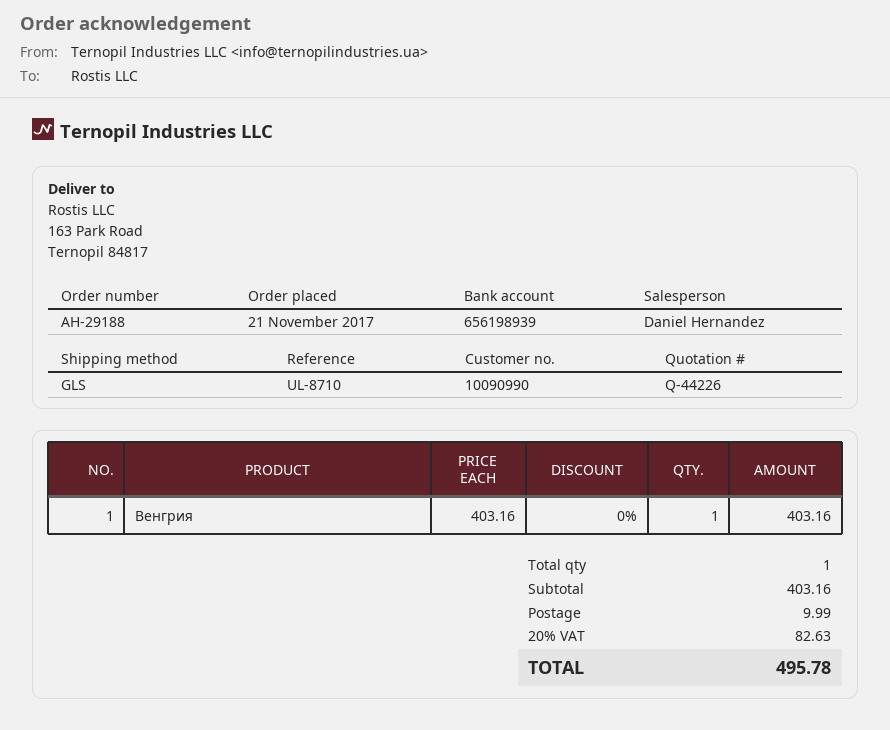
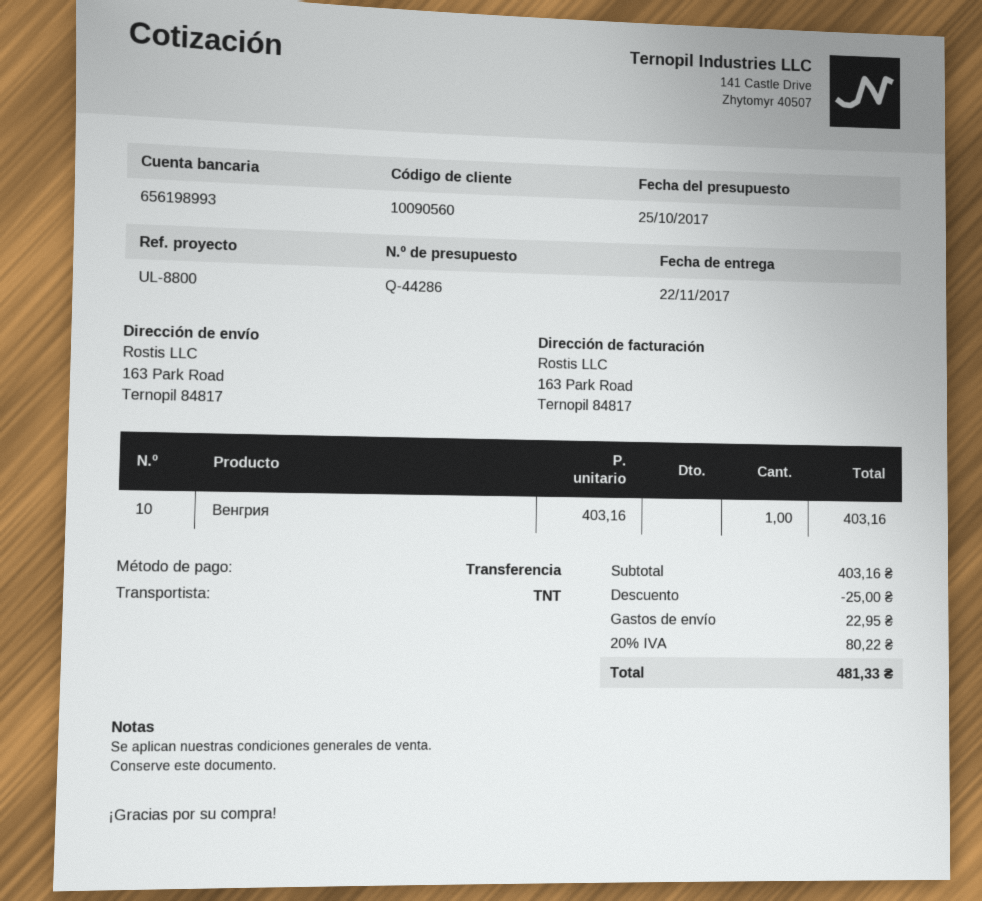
quote number: Q-44226 -> Q-44286
customer number: 10090990 -> 10090560
reference: UL-8710 -> UL-8800
bank account: 656198939 -> 656198993
shipping method: GLS -> TNT
discount: none -> 25.00
shipping: 9.99 -> 22.95
tax: 20% = 82.63 -> 20% = 80.22
total: 495.78 -> 481.33

